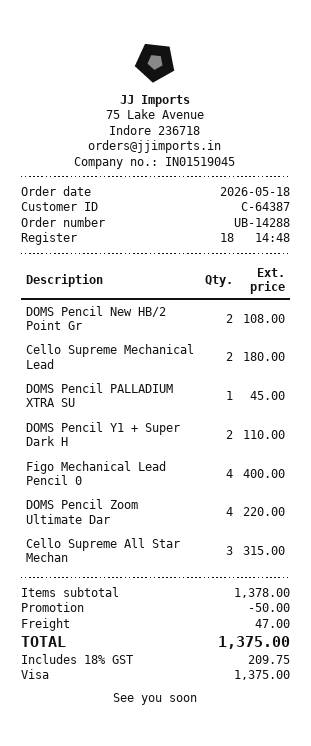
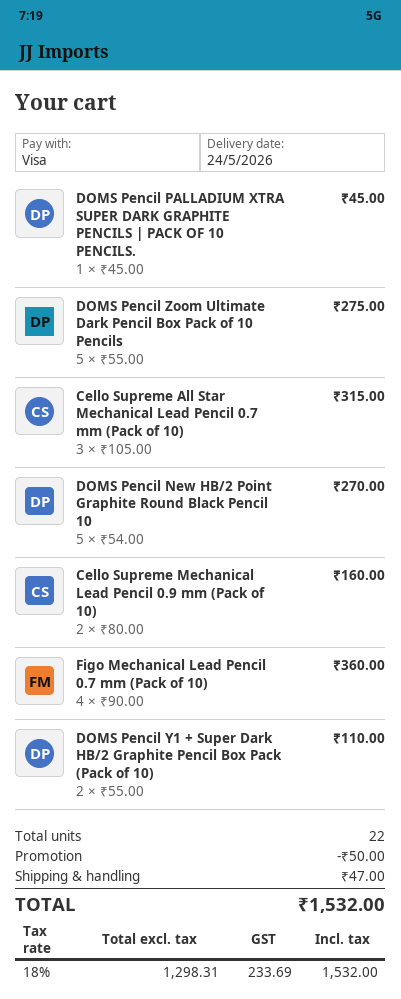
DOMS Pencil New HB/2 Point Gr: 2 for 108.00 -> 5 for 270.00
Cello Supreme Mechanical Lead: 2 for 180.00 -> 2 for 160.00
Figo Mechanical Lead Pencil 0: 4 for 400.00 -> 4 for 360.00
DOMS Pencil Zoom Ultimate Dar: 4 for 220.00 -> 5 for 275.00
tax: 18% = 209.75 -> 18% = 233.69
total: 1375.00 -> 1532.00

